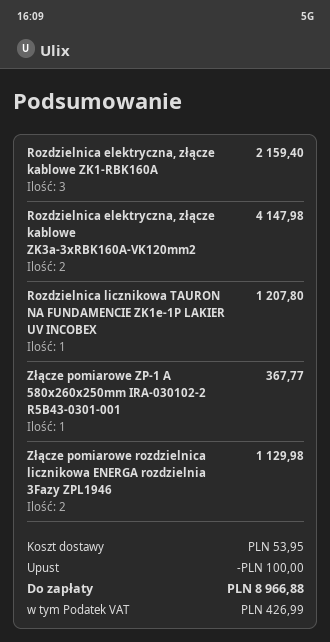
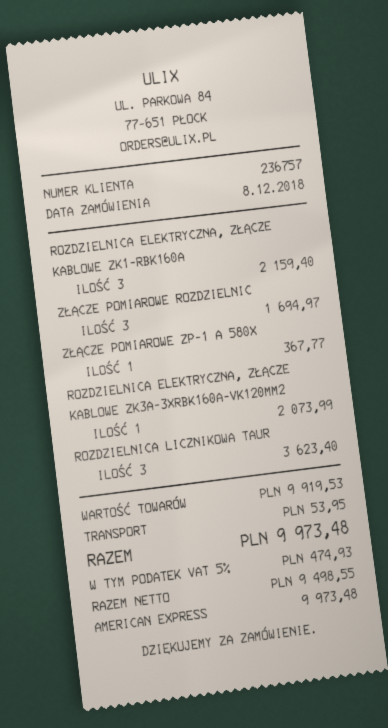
Rozdzielnica elektryczna, złącze kablowe ZK3a-3xRBK160A-VK120mm2: 2 for 4147.98 -> 1 for 2073.99
Rozdzielnica licznikowa TAURON NA FUNDAMENCIE ZK1e-1P LAKIER UV INCOBEX: 1 for 1207.80 -> 3 for 3623.40
Złącze pomiarowe rozdzielnica licznikowa ENERGA rozdzielnia 3Fazy ZPL1946: 2 for 1129.98 -> 3 for 1694.97
discount: 100.00 -> none
tax: 426.99 -> 474.93
total: 8966.88 -> 9973.48

